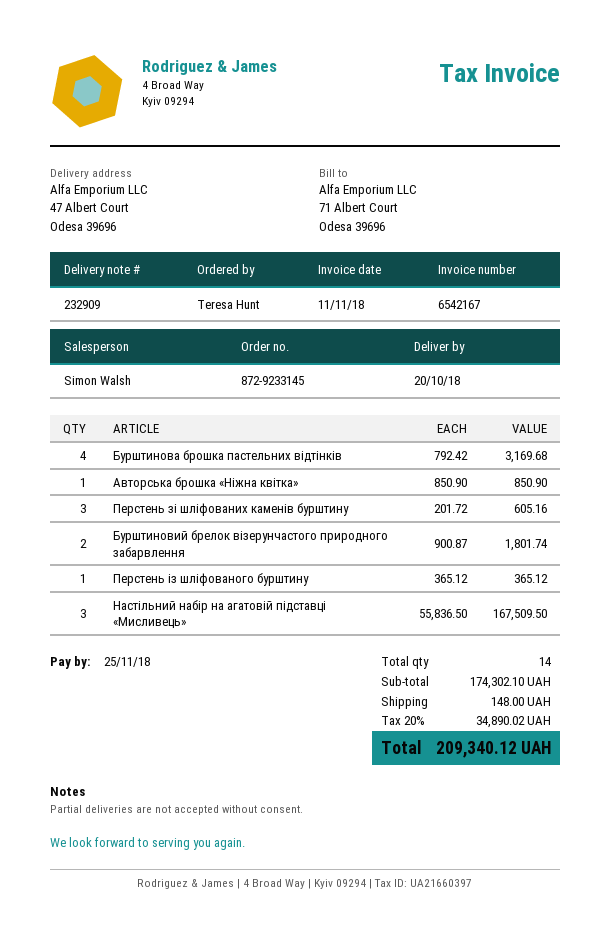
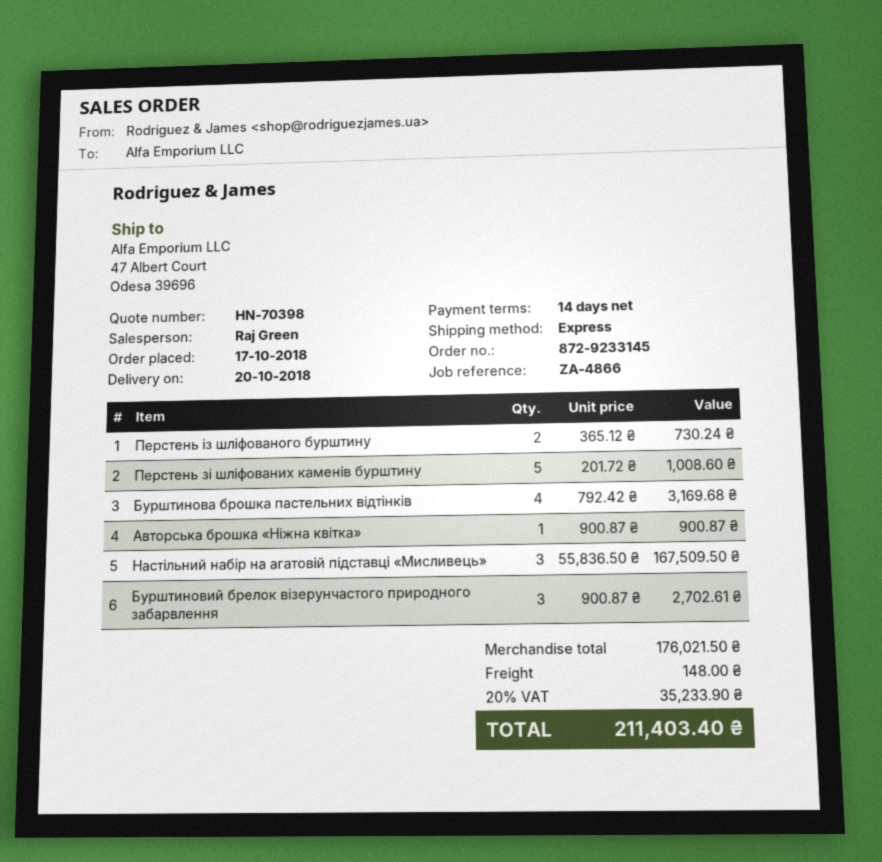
sales rep: Simon Walsh -> Raj Green
Авторська брошка «Ніжна квітка»: 1 x 850.90 = 850.90 -> 1 x 900.87 = 900.87
Перстень зі шліфованих каменів бурштину: 3 x 201.72 = 605.16 -> 5 x 201.72 = 1008.60
Бурштиновий брелок візерунчастого природного забарвлення: 2 x 900.87 = 1801.74 -> 3 x 900.87 = 2702.61
Перстень із шліфованого бурштину: 1 x 365.12 = 365.12 -> 2 x 365.12 = 730.24
subtotal: 174302.10 -> 176021.50
tax: 20% = 34890.02 -> 20% = 35233.90
total: 209340.12 -> 211403.40

